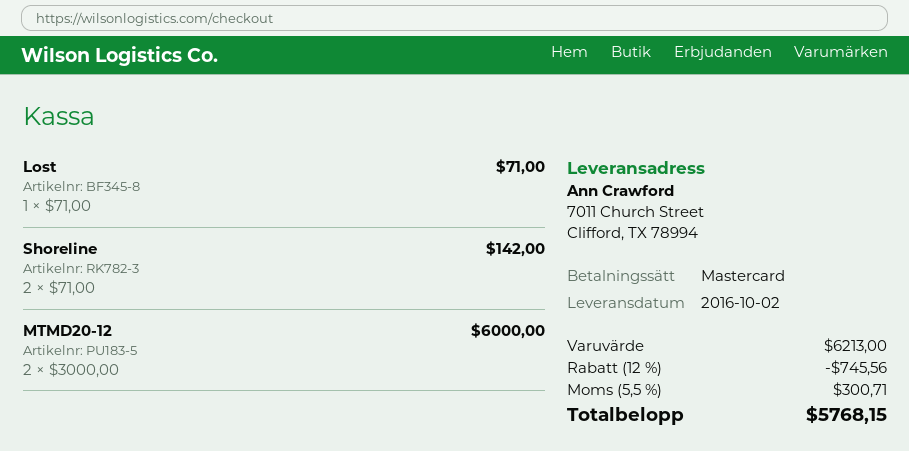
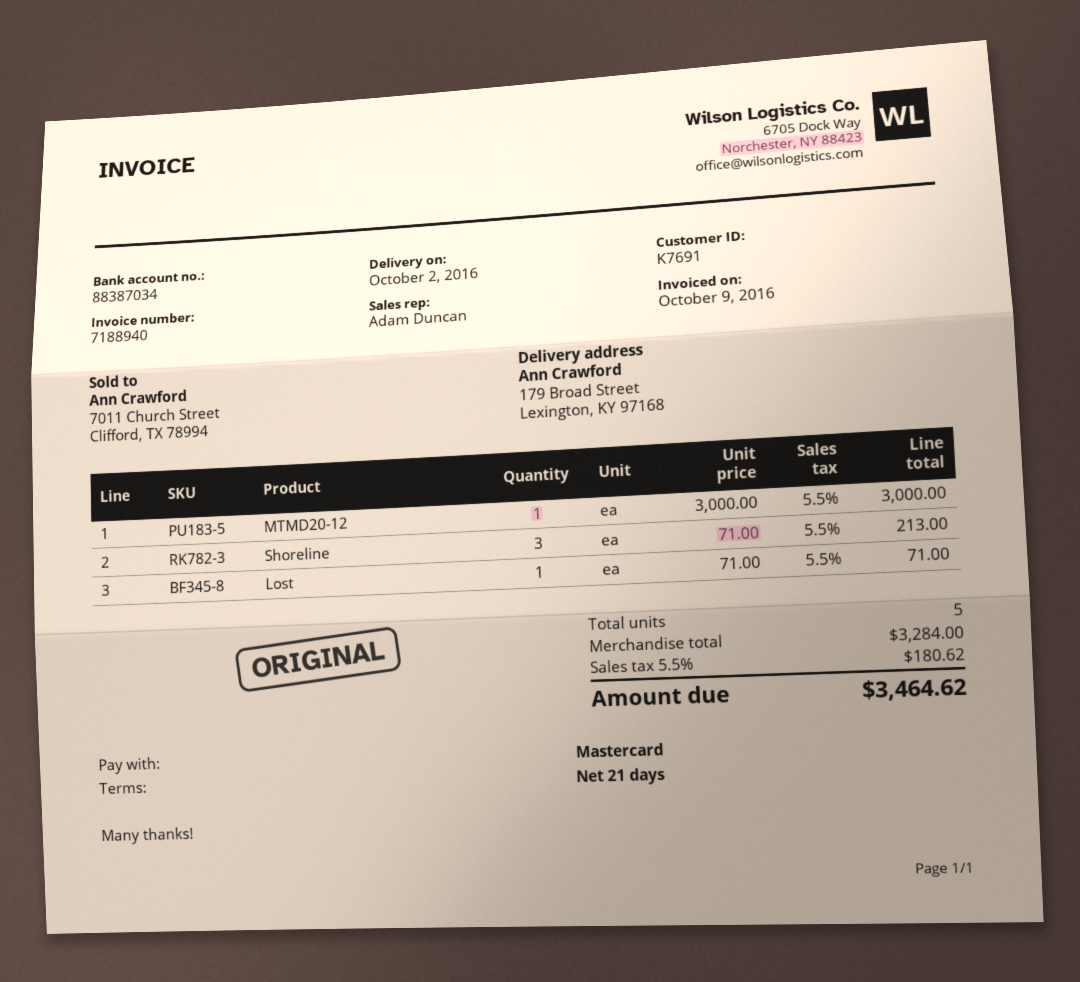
ship to: 7011 Church Street, Clifford, TX 78994 -> 179 Broad Street, Lexington, KY 97168
Shoreline: 2 x 71.00 = 142.00 -> 3 x 71.00 = 213.00
MTMD20-12: 2 x 3000.00 = 6000.00 -> 1 x 3000.00 = 3000.00
subtotal: 6213.00 -> 3284.00
discount: 12% = 745.56 -> none
tax: 5.5% = 300.71 -> 5.5% = 180.62
total: 5768.15 -> 3464.62

